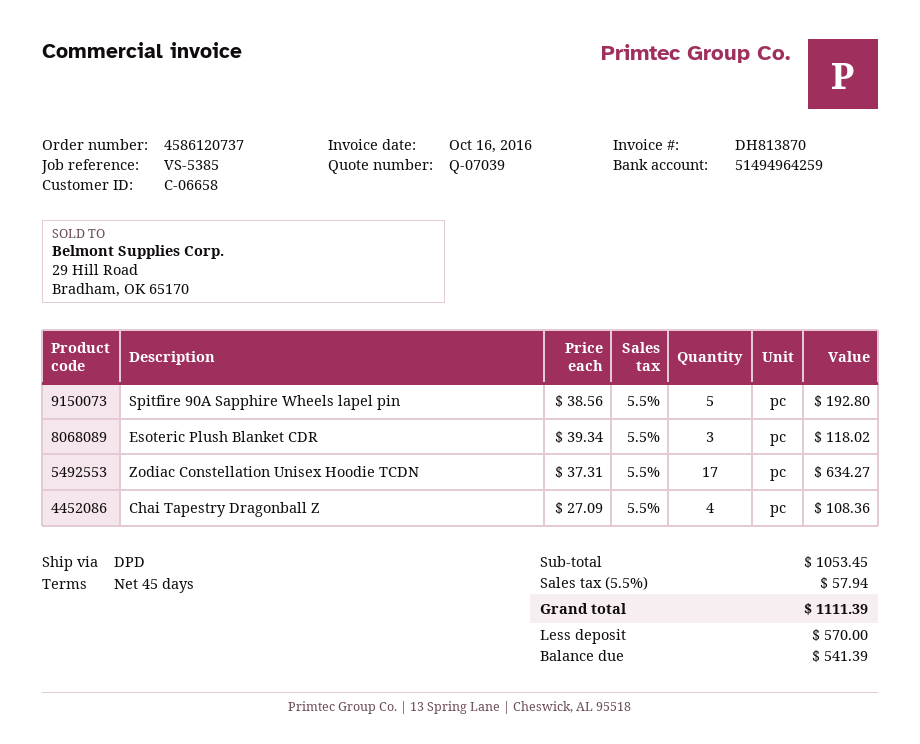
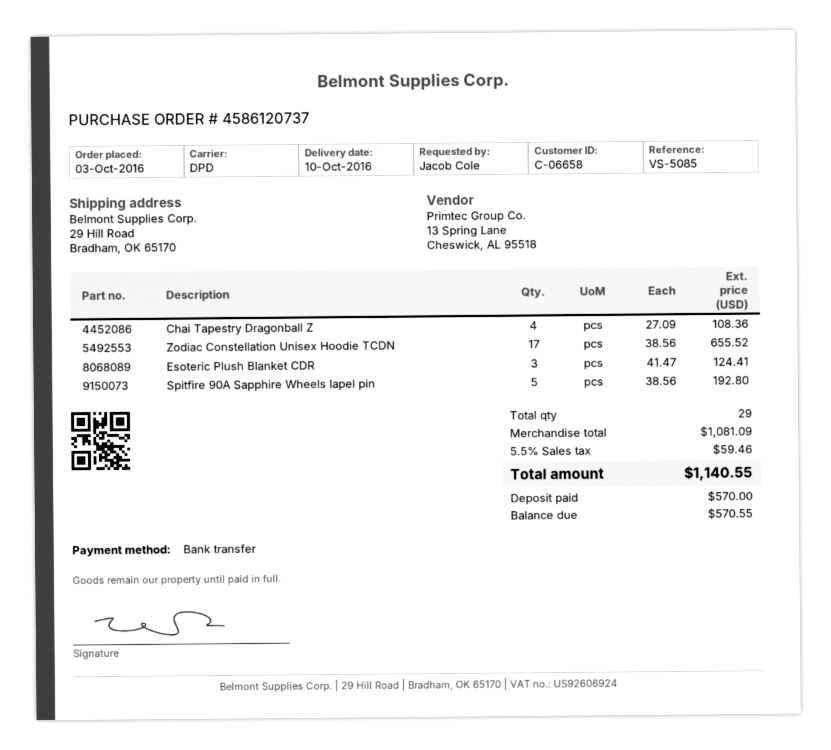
reference: VS-5385 -> VS-5085
Esoteric Plush Blanket CDR: 3 x 39.34 = 118.02 -> 3 x 41.47 = 124.41
Zodiac Constellation Unisex Hoodie TCDN: 17 x 37.31 = 634.27 -> 17 x 38.56 = 655.52
subtotal: 1053.45 -> 1081.09
tax: 5.5% = 57.94 -> 5.5% = 59.46
total: 1111.39 -> 1140.55
balance: 541.39 -> 570.55

